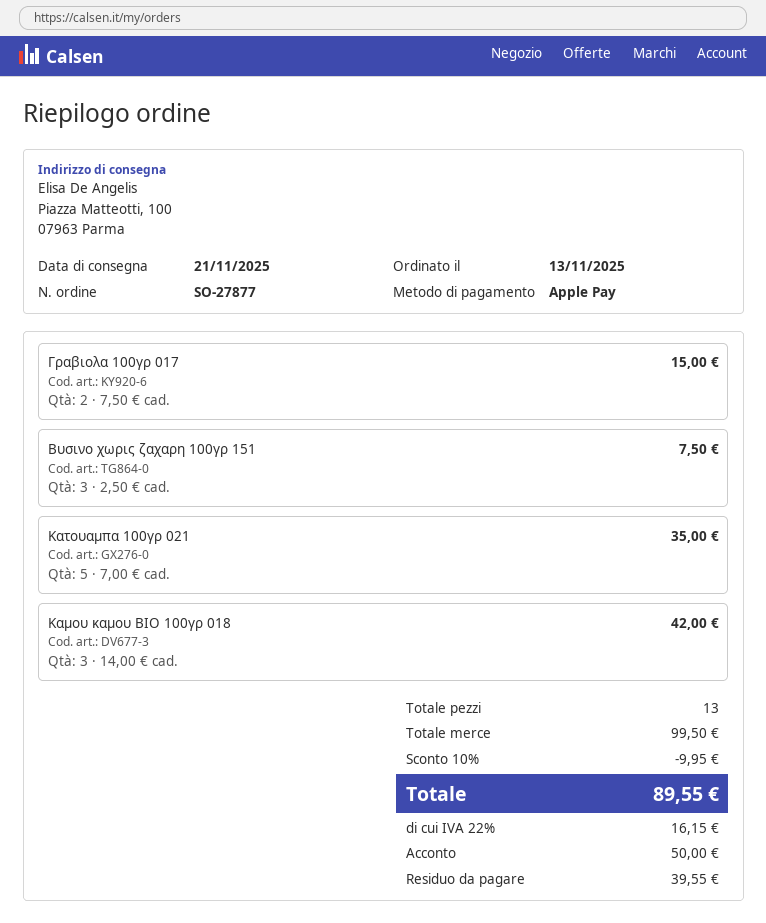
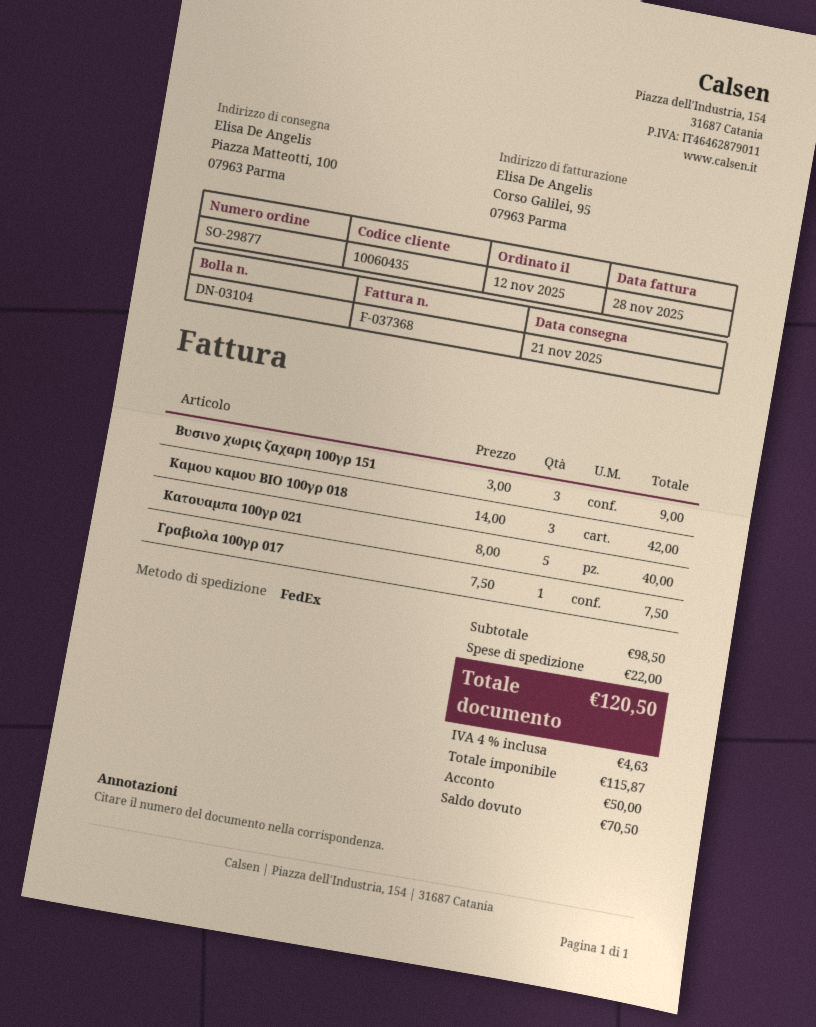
order number: SO-27877 -> SO-29877
order date: 2025-11-13 -> 2025-11-12
Γραβιολα 100γρ 017: 2 x 7.50 = 15.00 -> 1 x 7.50 = 7.50
Βυσινο χωρις ζαχαρη 100γρ 151: 3 x 2.50 = 7.50 -> 3 x 3.00 = 9.00
Κατουαμπα 100γρ 021: 5 x 7.00 = 35.00 -> 5 x 8.00 = 40.00
subtotal: 99.50 -> 98.50
discount: 10% = 9.95 -> none
shipping: none -> 22.00
tax: 22% = 16.15 -> 4% = 4.63
total: 89.55 -> 120.50
balance: 39.55 -> 70.50

